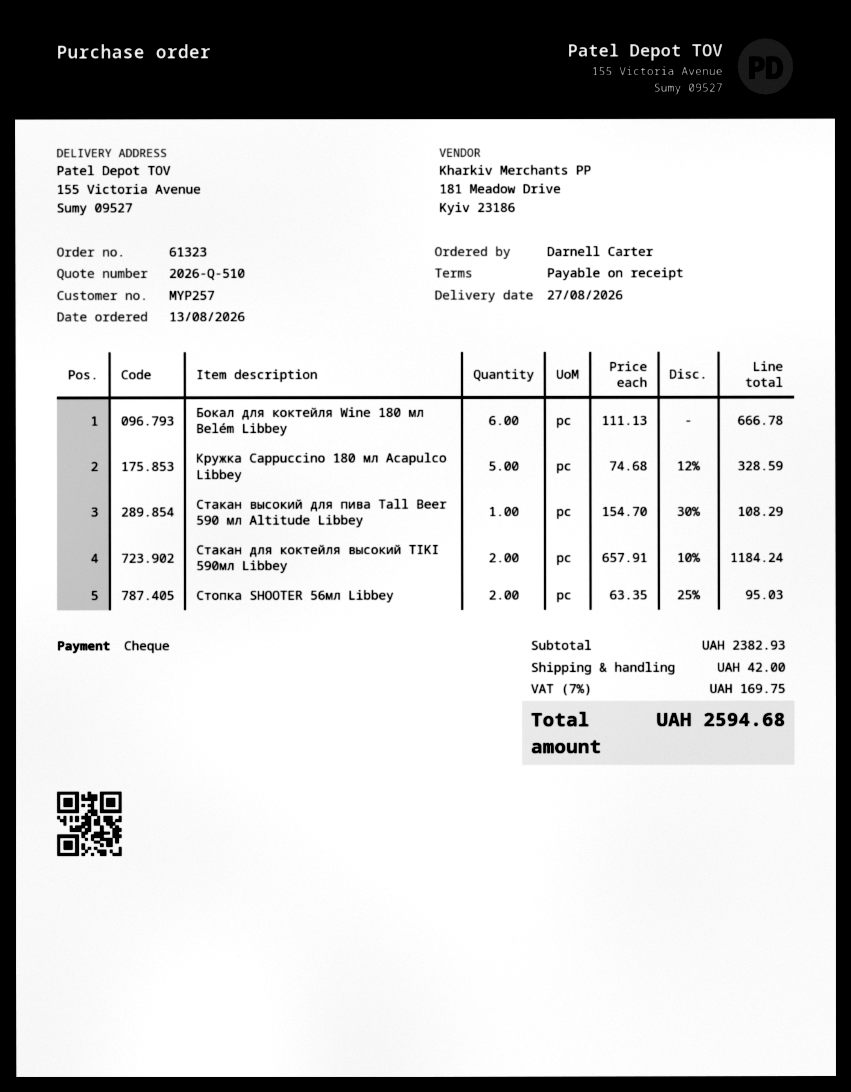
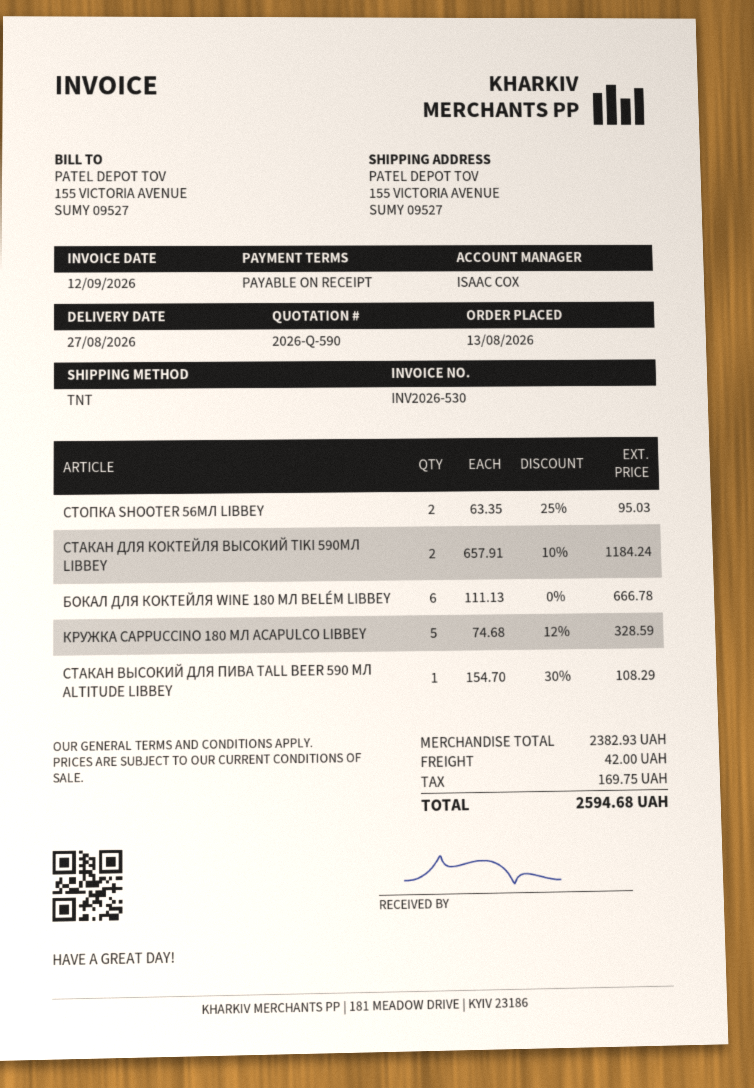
quote number: 2026-Q-510 -> 2026-Q-590

